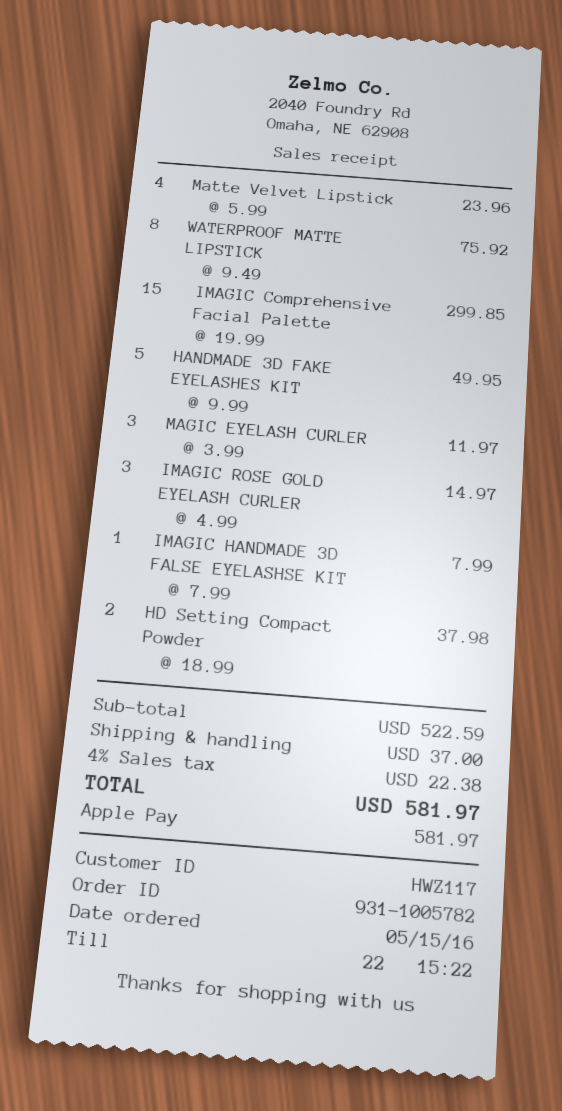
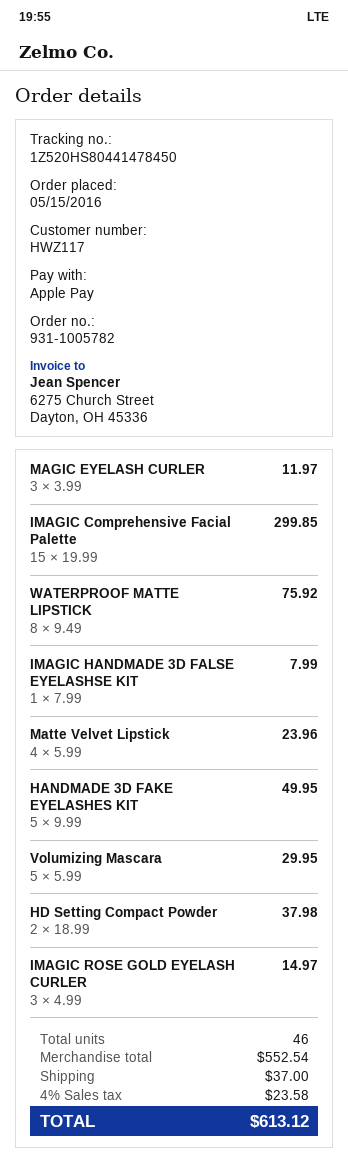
Volumizing Mascara: none -> 5 x 5.99 = 29.95
subtotal: 522.59 -> 552.54
tax: 4% = 22.38 -> 4% = 23.58
total: 581.97 -> 613.12

